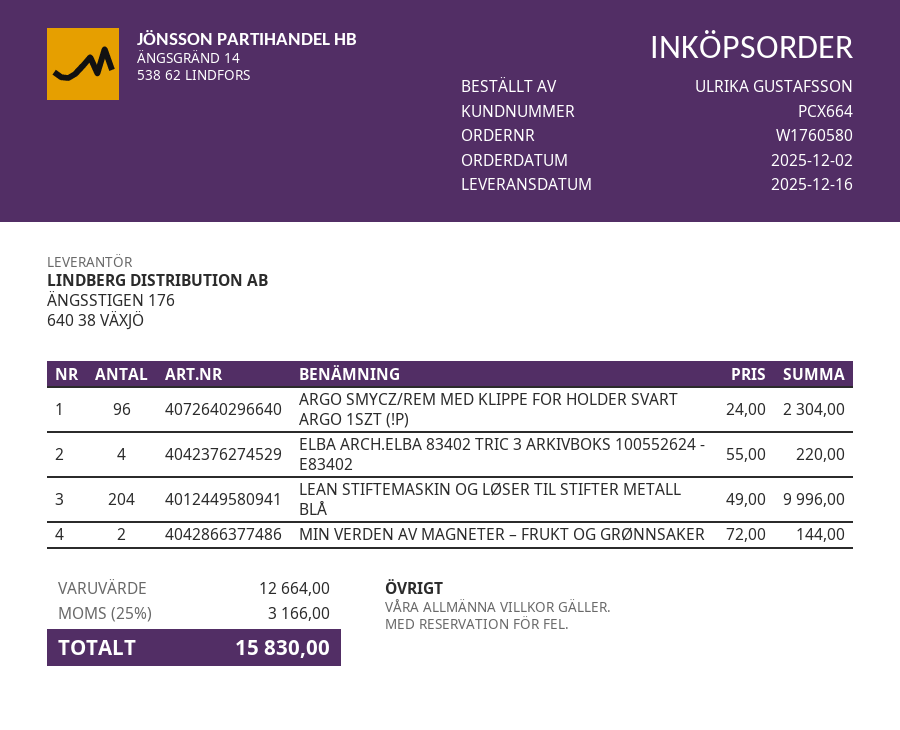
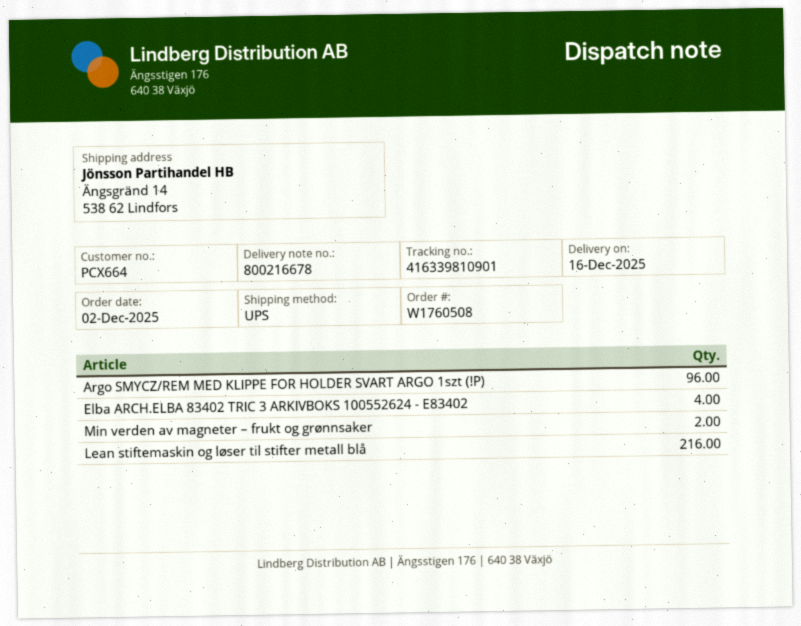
order number: W1760580 -> W1760508
LEAN STIFTEMASKIN OG LØSER TIL STIFTER METALL BLÅ: 204 -> 216

